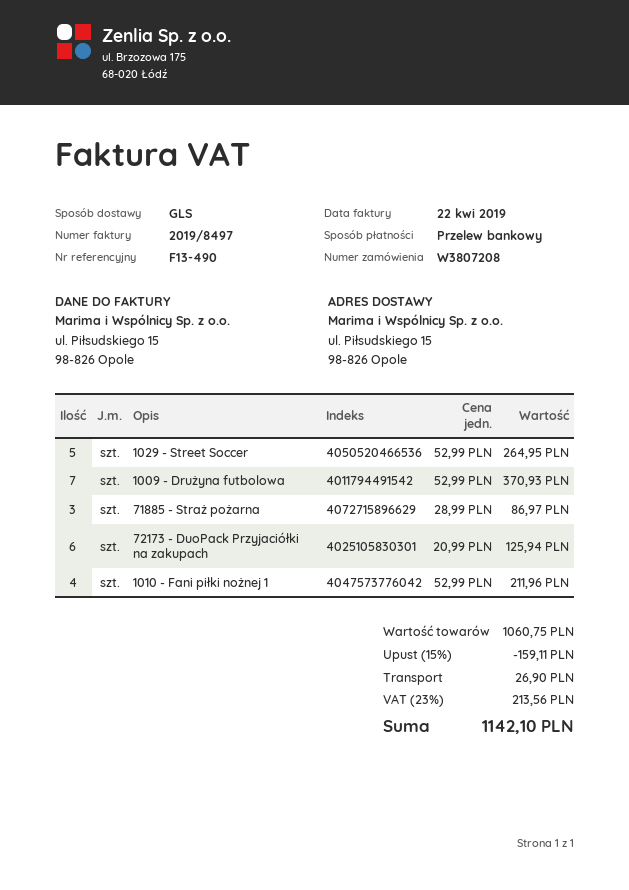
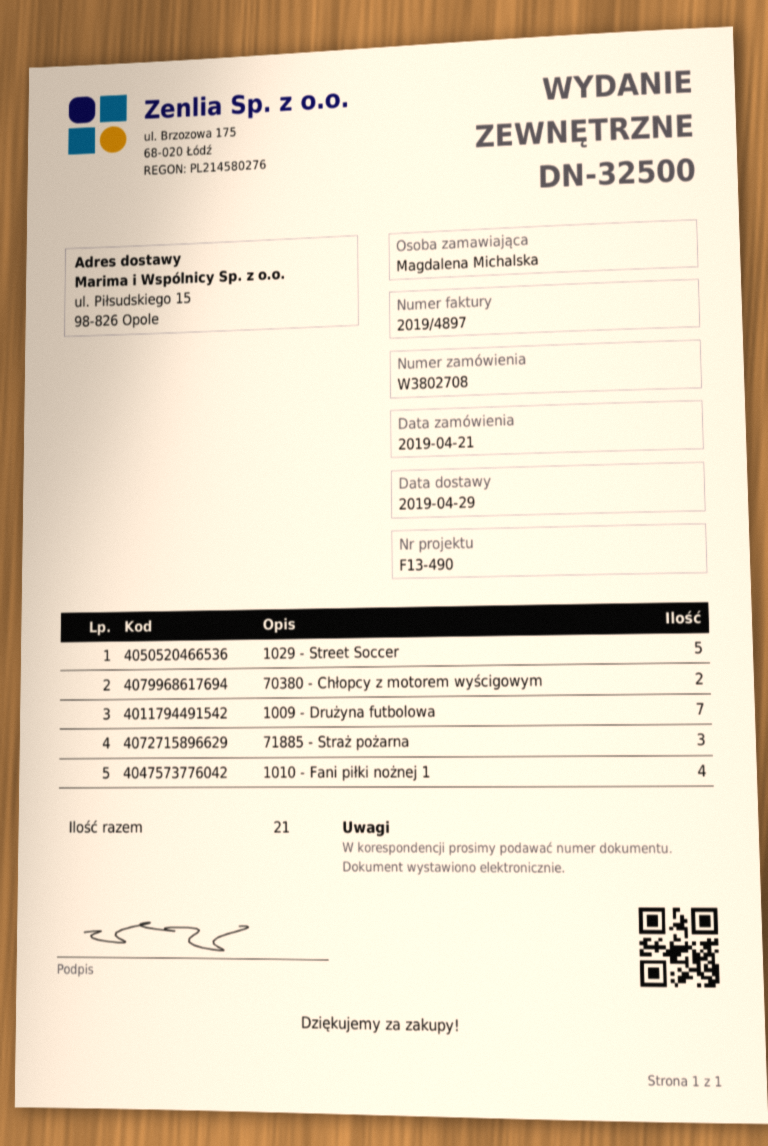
order number: W3807208 -> W3802708
invoice number: 2019/8497 -> 2019/4897
72173 - DuoPack Przyjaciółki na zakupach: 6 -> none
70380 - Chłopcy z motorem wyścigowym: none -> 2

